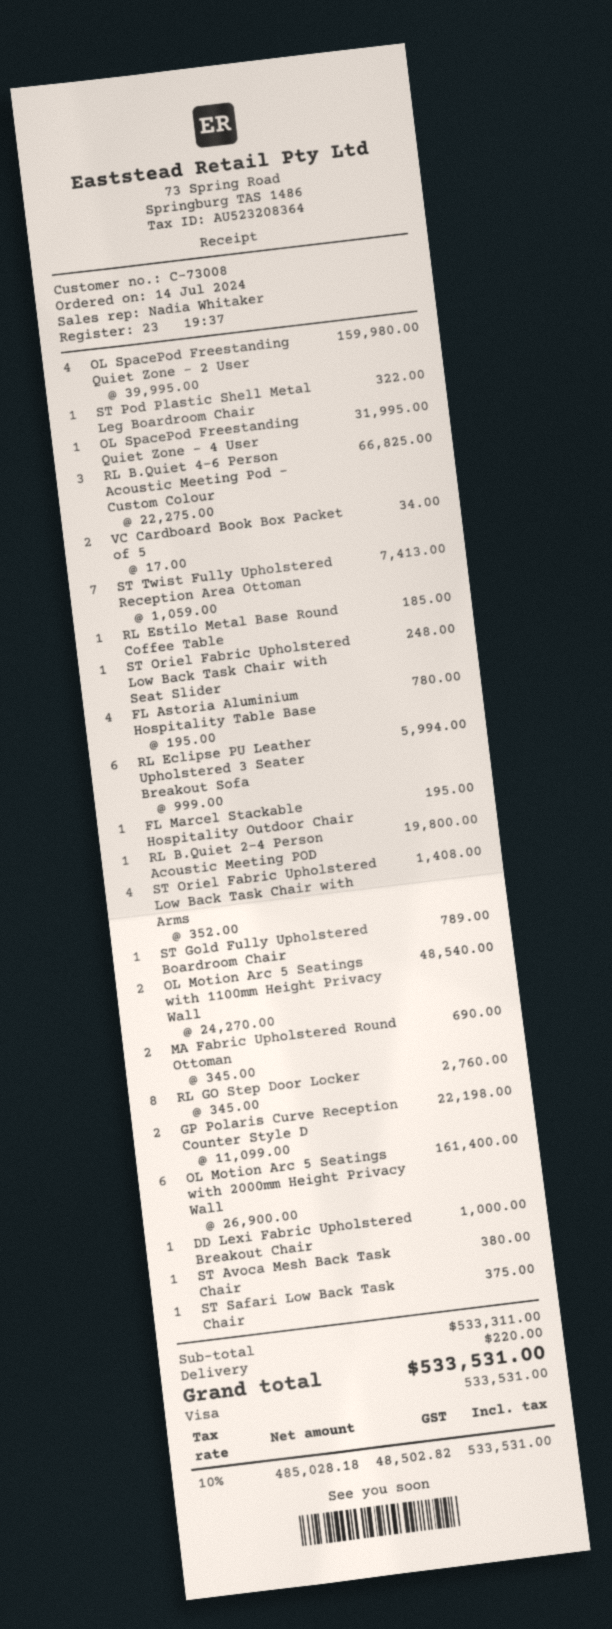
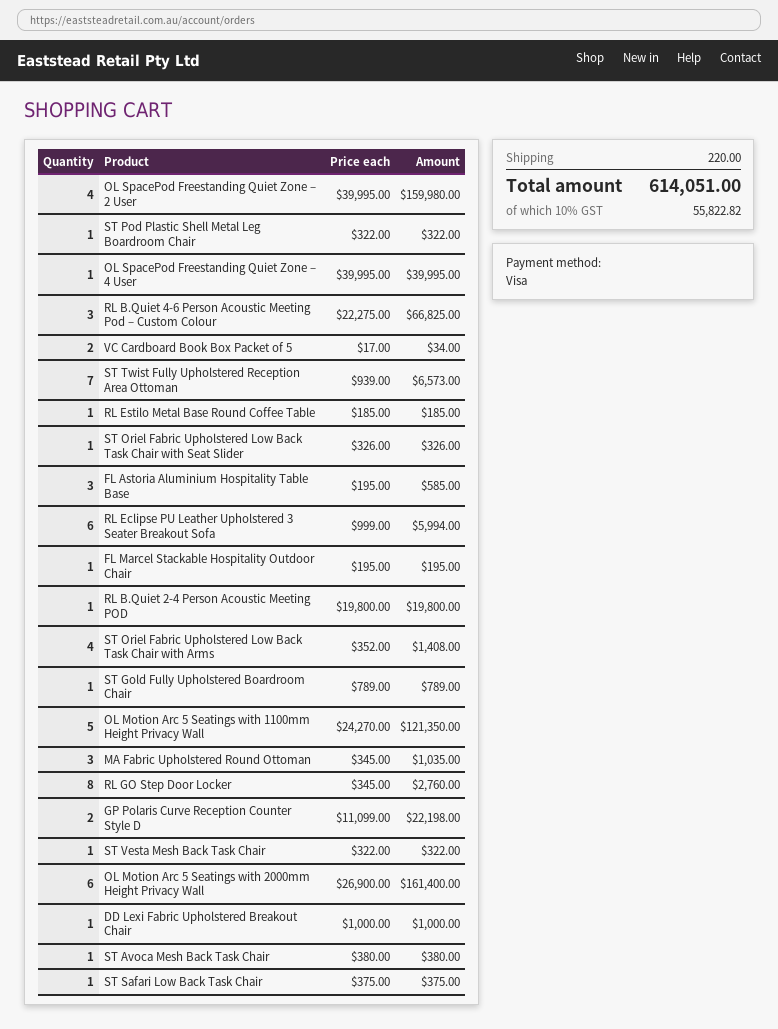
OL SpacePod Freestanding Quiet Zone – 4 User: 1 x 31995.00 = 31995.00 -> 1 x 39995.00 = 39995.00
ST Twist Fully Upholstered Reception Area Ottoman: 7 x 1059.00 = 7413.00 -> 7 x 939.00 = 6573.00
ST Oriel Fabric Upholstered Low Back Task Chair with Seat Slider: 1 x 248.00 = 248.00 -> 1 x 326.00 = 326.00
FL Astoria Aluminium Hospitality Table Base: 4 x 195.00 = 780.00 -> 3 x 195.00 = 585.00
OL Motion Arc 5 Seatings with 1100mm Height Privacy Wall: 2 x 24270.00 = 48540.00 -> 5 x 24270.00 = 121350.00
MA Fabric Upholstered Round Ottoman: 2 x 345.00 = 690.00 -> 3 x 345.00 = 1035.00
ST Vesta Mesh Back Task Chair: none -> 1 x 322.00 = 322.00
tax: 10% = 48502.82 -> 10% = 55822.82
total: 533531.00 -> 614051.00

